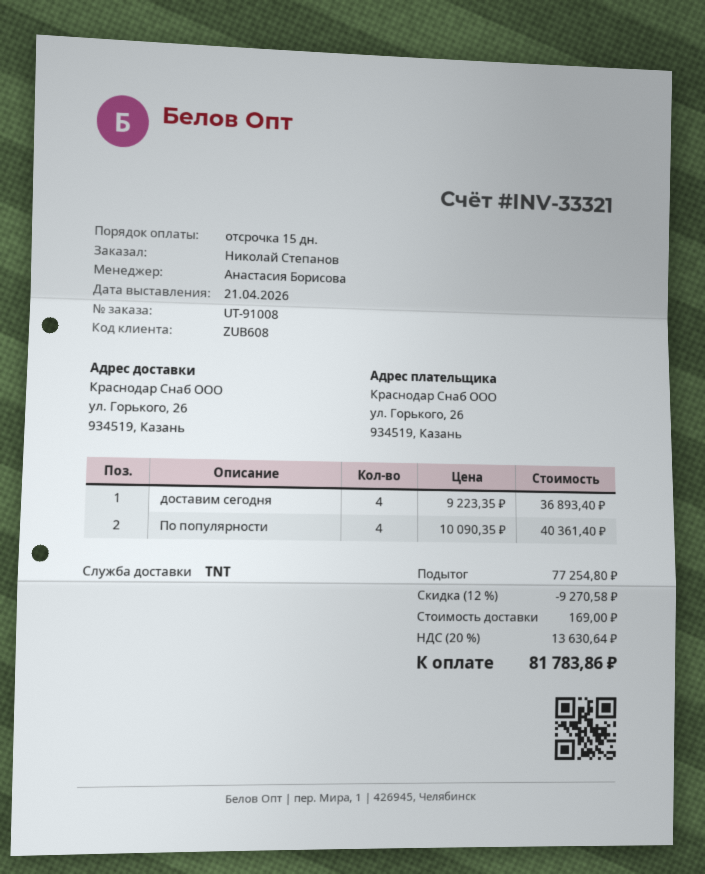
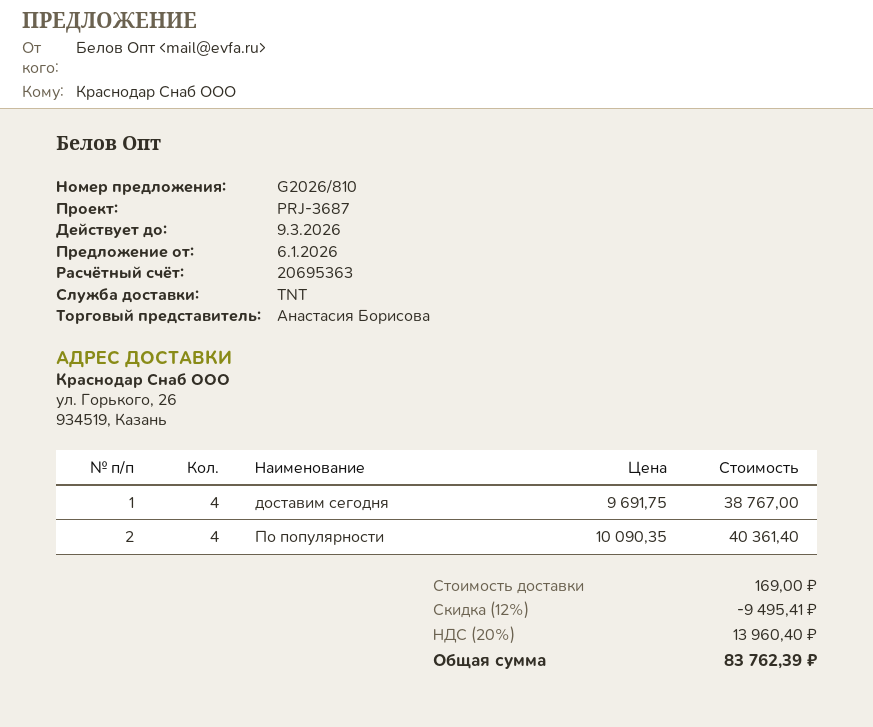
доставим сегодня: 4 x 9223.35 = 36893.40 -> 4 x 9691.75 = 38767.00
discount: 12% = 9270.58 -> 12% = 9495.41
tax: 20% = 13630.64 -> 20% = 13960.40
total: 81783.86 -> 83762.39

